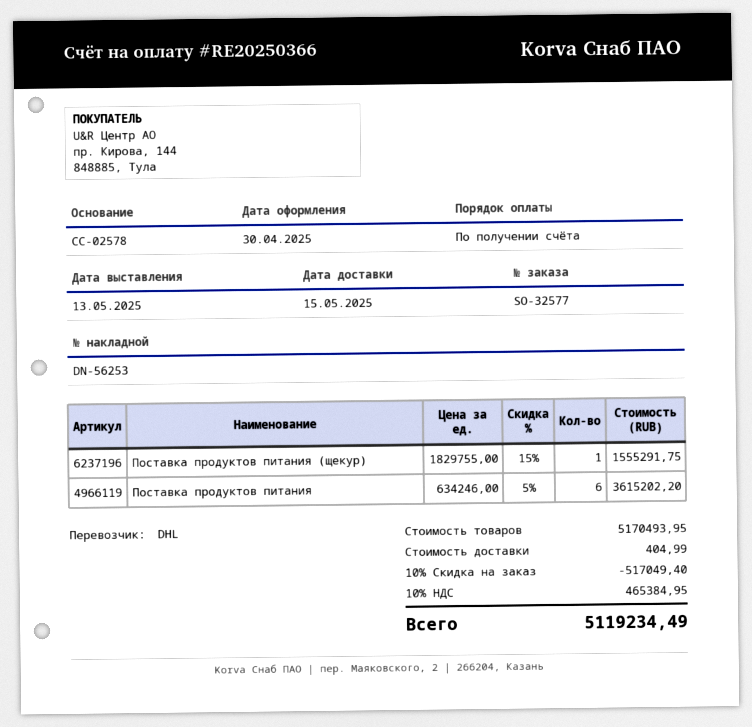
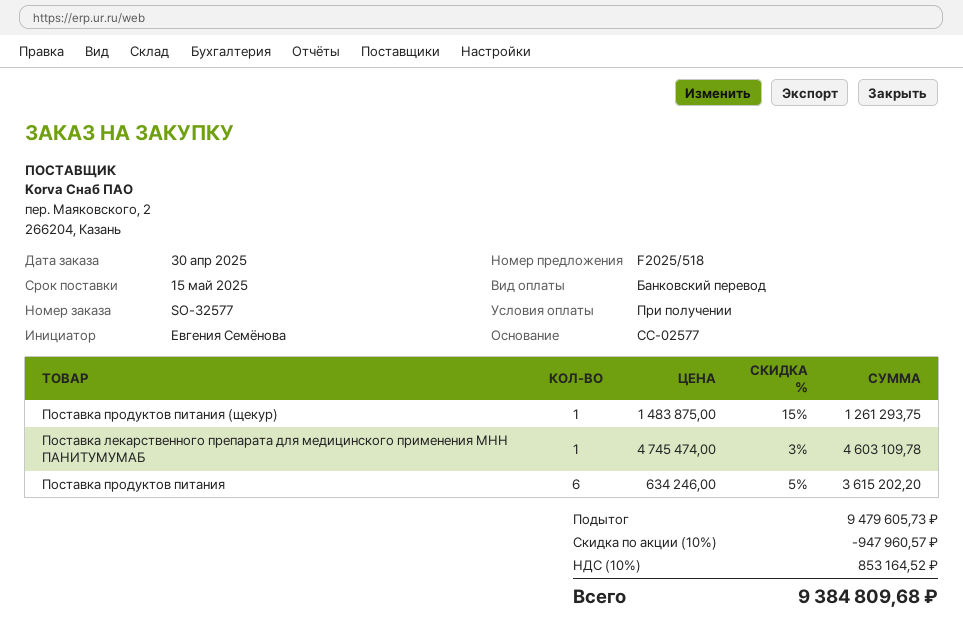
reference: CC-02578 -> CC-02577
Поставка продуктов питания (щекур): 1 x 1829755.00 - 15% = 1555291.75 -> 1 x 1483875.00 - 15% = 1261293.75
Поставка лекарственного препарата для медицинского применения МНН ПАНИТУМУМАБ: none -> 1 x 4745474.00 - 3% = 4603109.78
subtotal: 5170493.95 -> 9479605.73
discount: 10% = 517049.40 -> 10% = 947960.57
shipping: 404.99 -> none
tax: 10% = 465384.95 -> 10% = 853164.52
total: 5119234.49 -> 9384809.68

